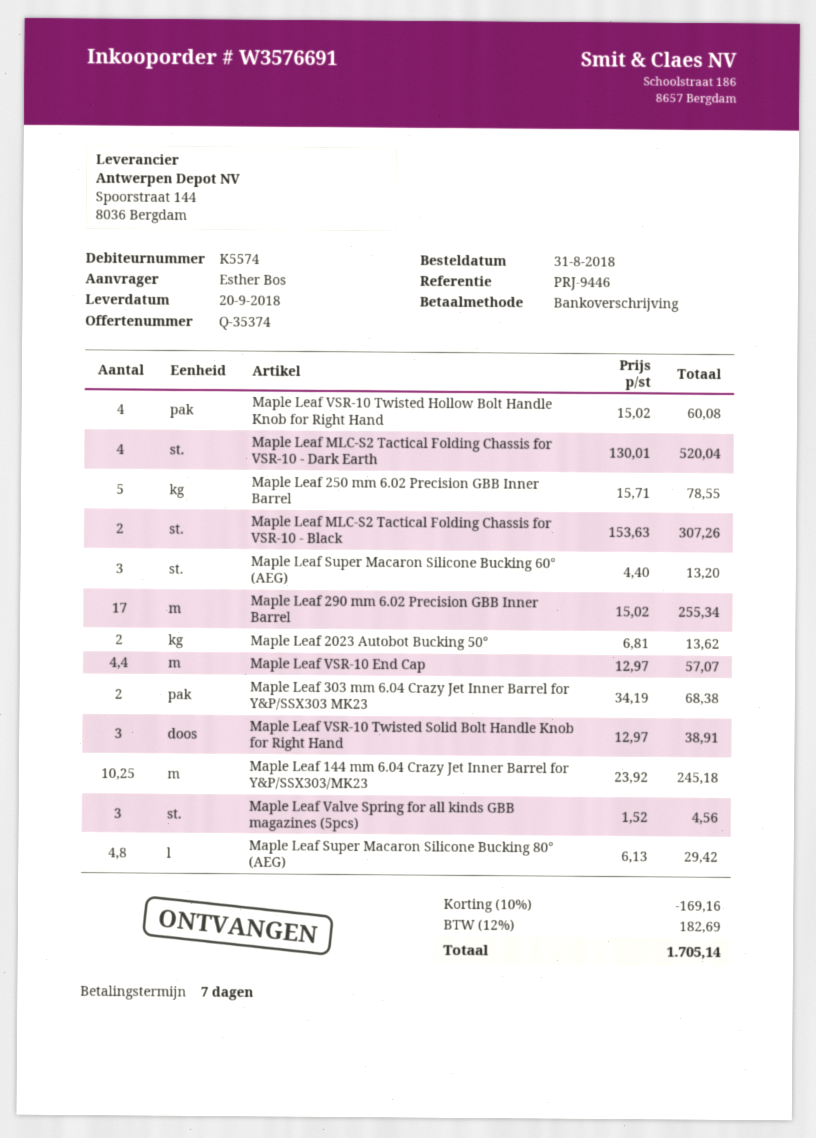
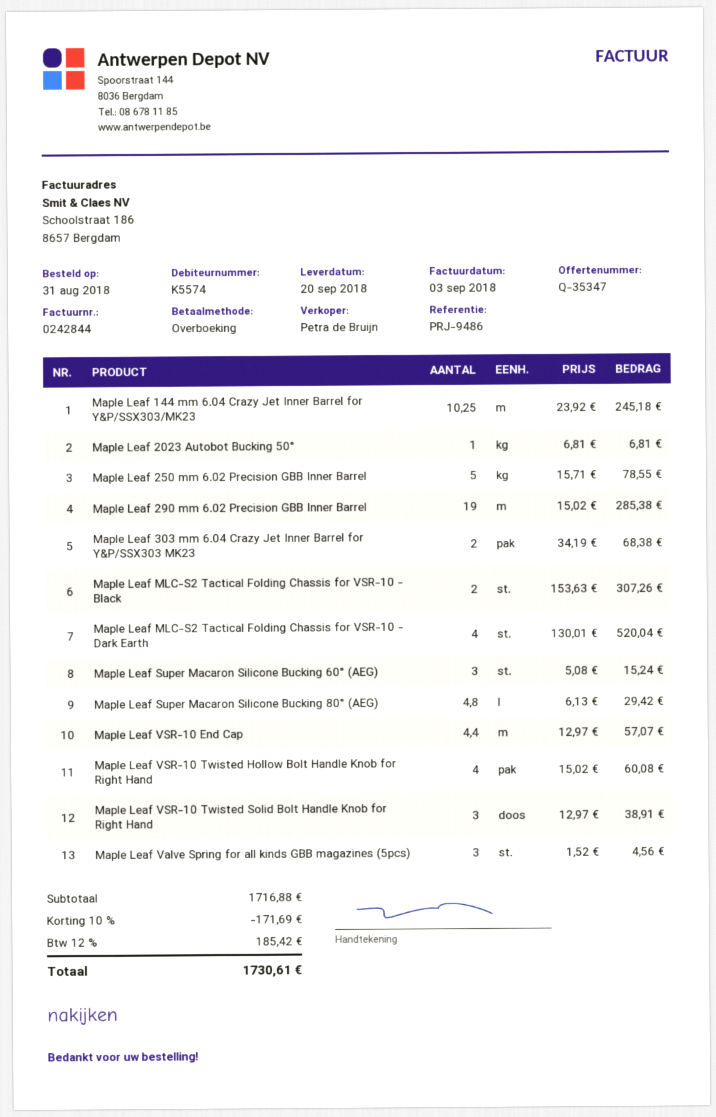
quote number: Q-35374 -> Q-35347
reference: PRJ-9446 -> PRJ-9486
Maple Leaf Super Macaron Silicone Bucking 60° (AEG): 3 x 4.40 = 13.20 -> 3 x 5.08 = 15.24
Maple Leaf 290 mm 6.02 Precision GBB Inner Barrel: 17 x 15.02 = 255.34 -> 19 x 15.02 = 285.38
Maple Leaf 2023 Autobot Bucking 50°: 2 x 6.81 = 13.62 -> 1 x 6.81 = 6.81
discount: 10% = 169.16 -> 10% = 171.69
tax: 12% = 182.69 -> 12% = 185.42
total: 1705.14 -> 1730.61

